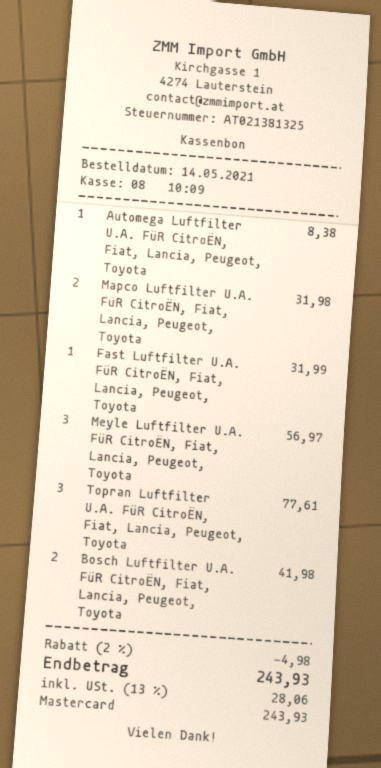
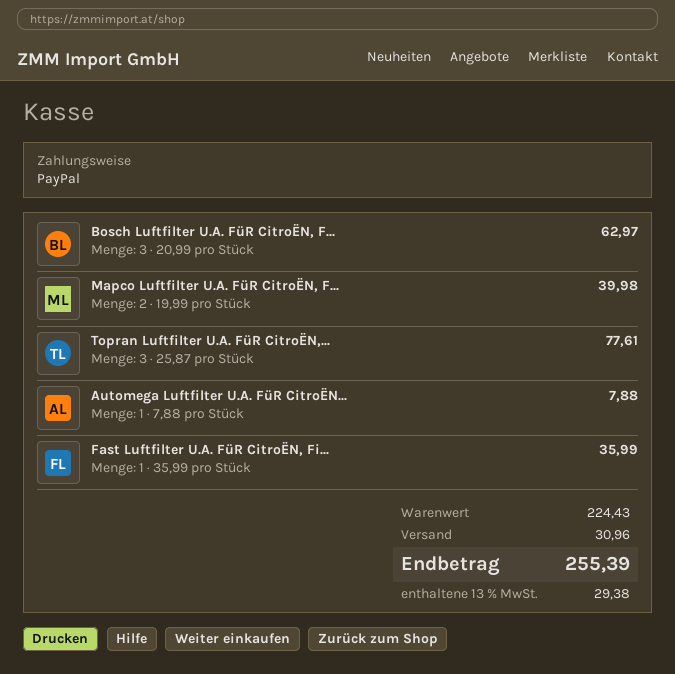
payment method: Mastercard -> PayPal
Automega Luftfilter U.A. FüR CitroËN, Fiat, Lancia, Peugeot, Toyota: 1 for 8.38 -> 1 for 7.88
Mapco Luftfilter U.A. FüR CitroËN, Fiat, Lancia, Peugeot, Toyota: 2 for 31.98 -> 2 for 39.98
Fast Luftfilter U.A. FüR CitroËN, Fiat, Lancia, Peugeot, Toyota: 1 for 31.99 -> 1 for 35.99
Meyle Luftfilter U.A. FüR CitroËN, Fiat, Lancia, Peugeot, Toyota: 3 for 56.97 -> none
Bosch Luftfilter U.A. FüR CitroËN, Fiat, Lancia, Peugeot, Toyota: 2 for 41.98 -> 3 for 62.97
discount: 2% = 4.98 -> none
shipping: none -> 30.96
tax: 13% = 28.06 -> 13% = 29.38
total: 243.93 -> 255.39

